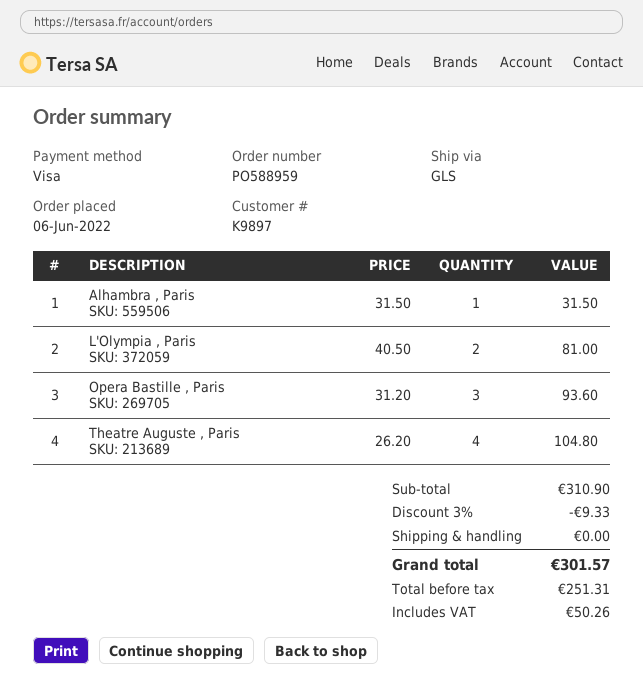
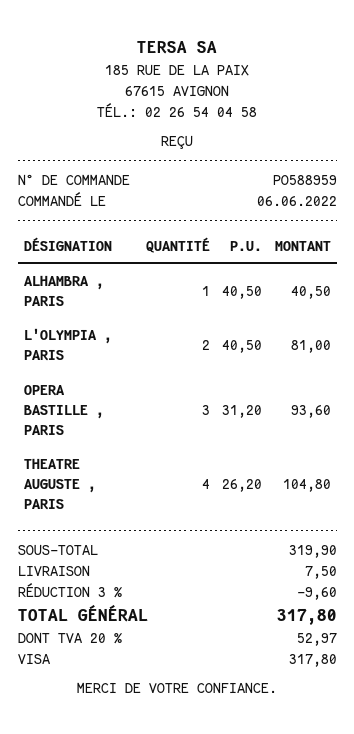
Alhambra , Paris: 1 x 31.50 = 31.50 -> 1 x 40.50 = 40.50
subtotal: 310.90 -> 319.90
discount: 3% = 9.33 -> 3% = 9.60
shipping: 0.00 -> 7.50
tax: 50.26 -> 52.97
total: 301.57 -> 317.80

